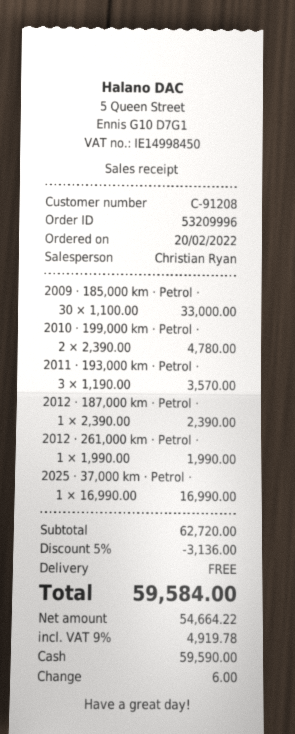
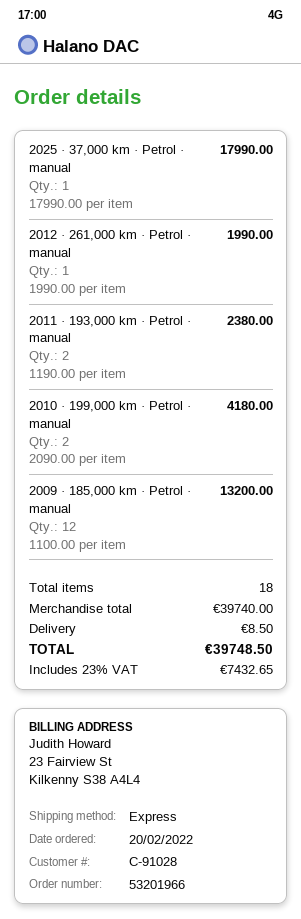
order number: 53209996 -> 53201966
customer number: C-91208 -> C-91028
2009 · 185,000 km · Petrol ·: 30 x 1100.00 = 33000.00 -> 12 x 1100.00 = 13200.00
2010 · 199,000 km · Petrol ·: 2 x 2390.00 = 4780.00 -> 2 x 2090.00 = 4180.00
2011 · 193,000 km · Petrol ·: 3 x 1190.00 = 3570.00 -> 2 x 1190.00 = 2380.00
2012 · 187,000 km · Petrol ·: 1 x 2390.00 = 2390.00 -> none
2025 · 37,000 km · Petrol ·: 1 x 16990.00 = 16990.00 -> 1 x 17990.00 = 17990.00
subtotal: 62720.00 -> 39740.00
discount: 5% = 3136.00 -> none
shipping: 0.00 -> 8.50
tax: 9% = 4919.78 -> 23% = 7432.65
total: 59584.00 -> 39748.50

